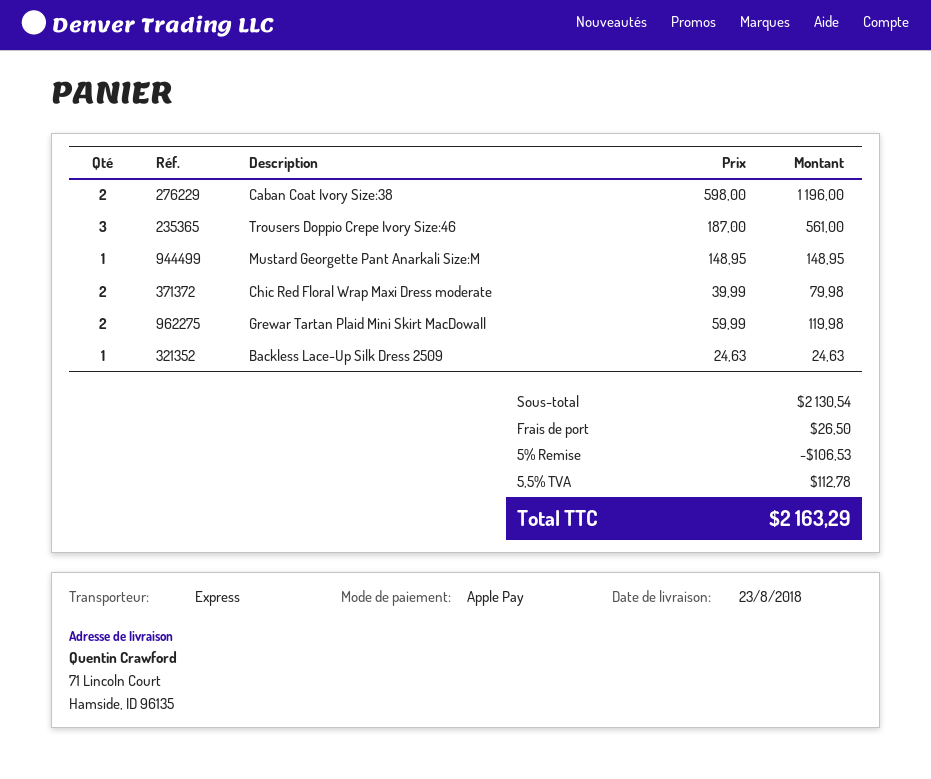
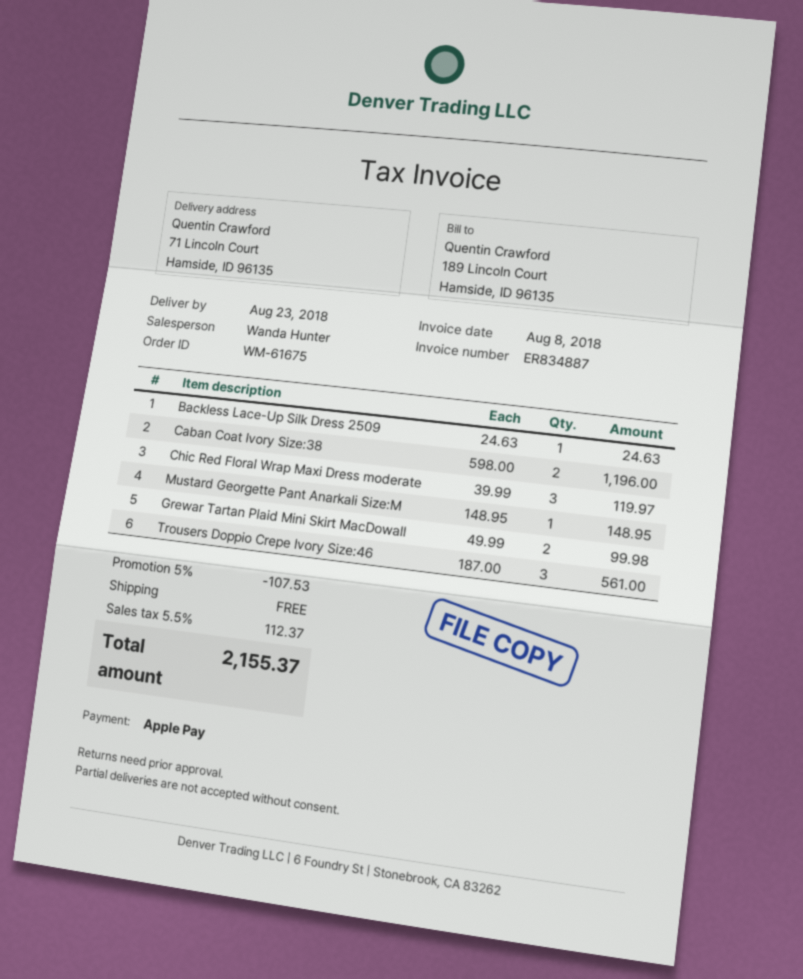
Chic Red Floral Wrap Maxi Dress moderate: 2 x 39.99 = 79.98 -> 3 x 39.99 = 119.97
Grewar Tartan Plaid Mini Skirt MacDowall: 2 x 59.99 = 119.98 -> 2 x 49.99 = 99.98
discount: 5% = 106.53 -> 5% = 107.53
shipping: 26.50 -> 0.00
tax: 5.5% = 112.78 -> 5.5% = 112.37
total: 2163.29 -> 2155.37

